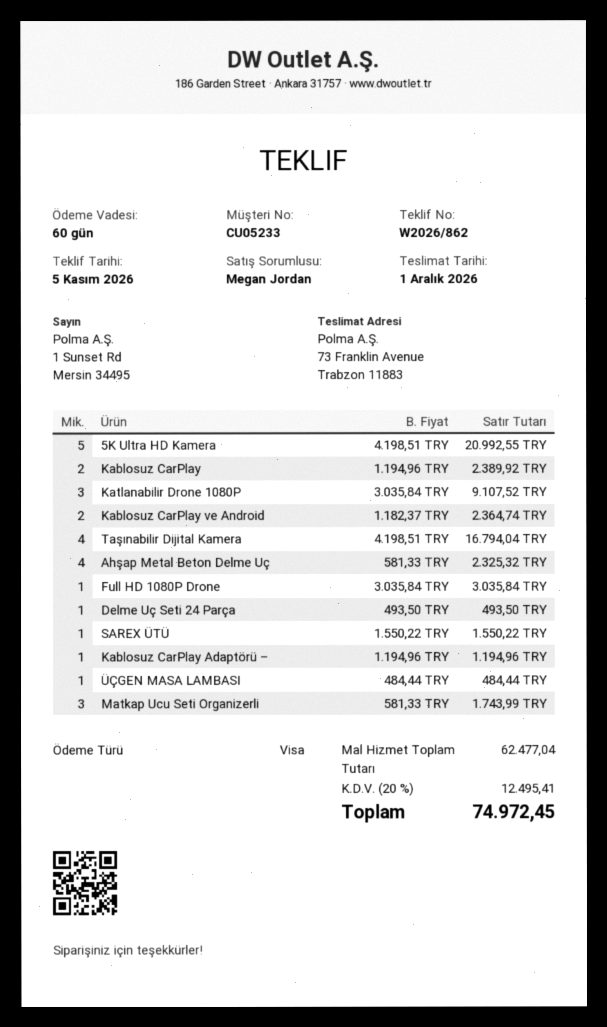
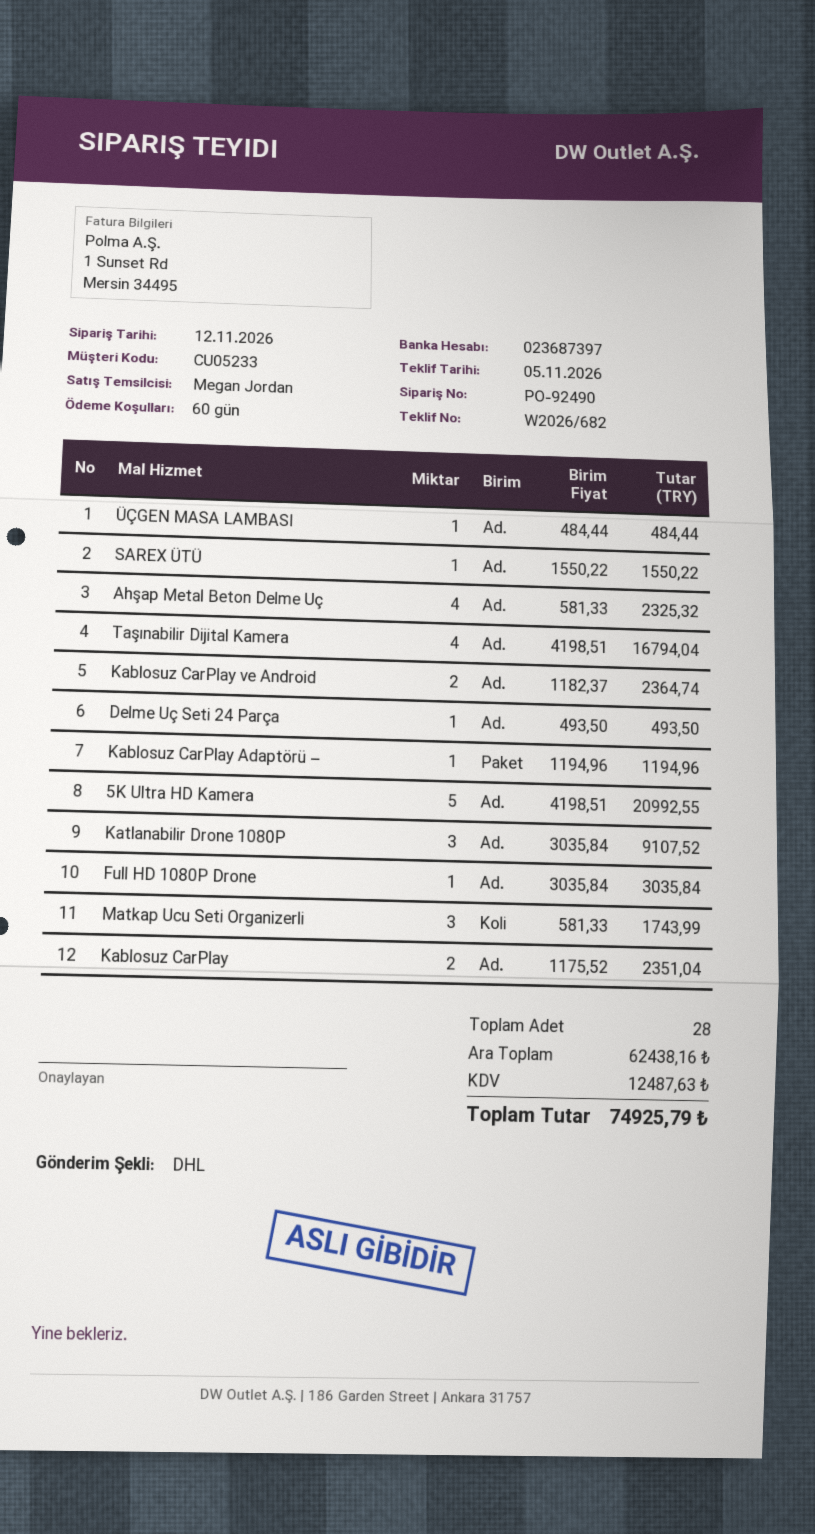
quote number: W2026/862 -> W2026/682
Kablosuz CarPlay: 2 x 1194.96 = 2389.92 -> 2 x 1175.52 = 2351.04
subtotal: 62477.04 -> 62438.16
tax: 12495.41 -> 12487.63
total: 74972.45 -> 74925.79

